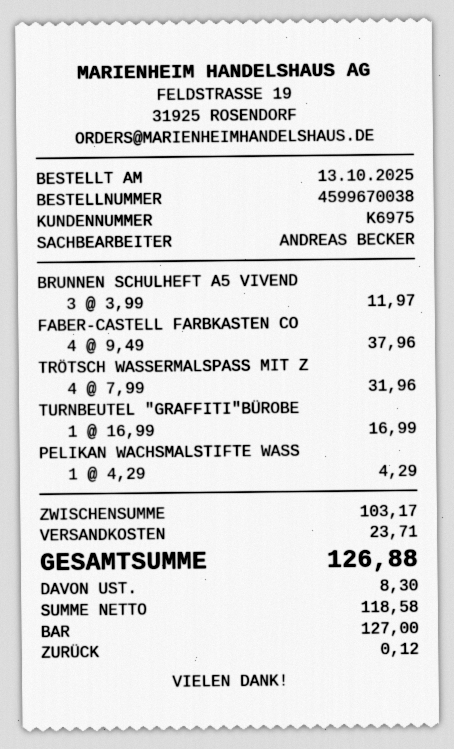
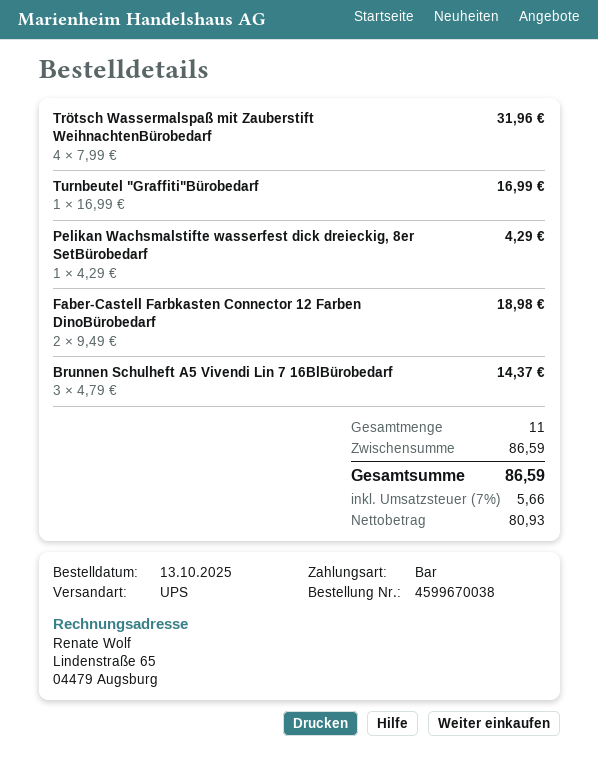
BRUNNEN SCHULHEFT A5 VIVEND: 3 x 3.99 = 11.97 -> 3 x 4.79 = 14.37
FABER-CASTELL FARBKASTEN CO: 4 x 9.49 = 37.96 -> 2 x 9.49 = 18.98
subtotal: 103.17 -> 86.59
shipping: 23.71 -> none
net: 118.58 -> 80.93
tax: 8.30 -> 5.66
total: 126.88 -> 86.59

